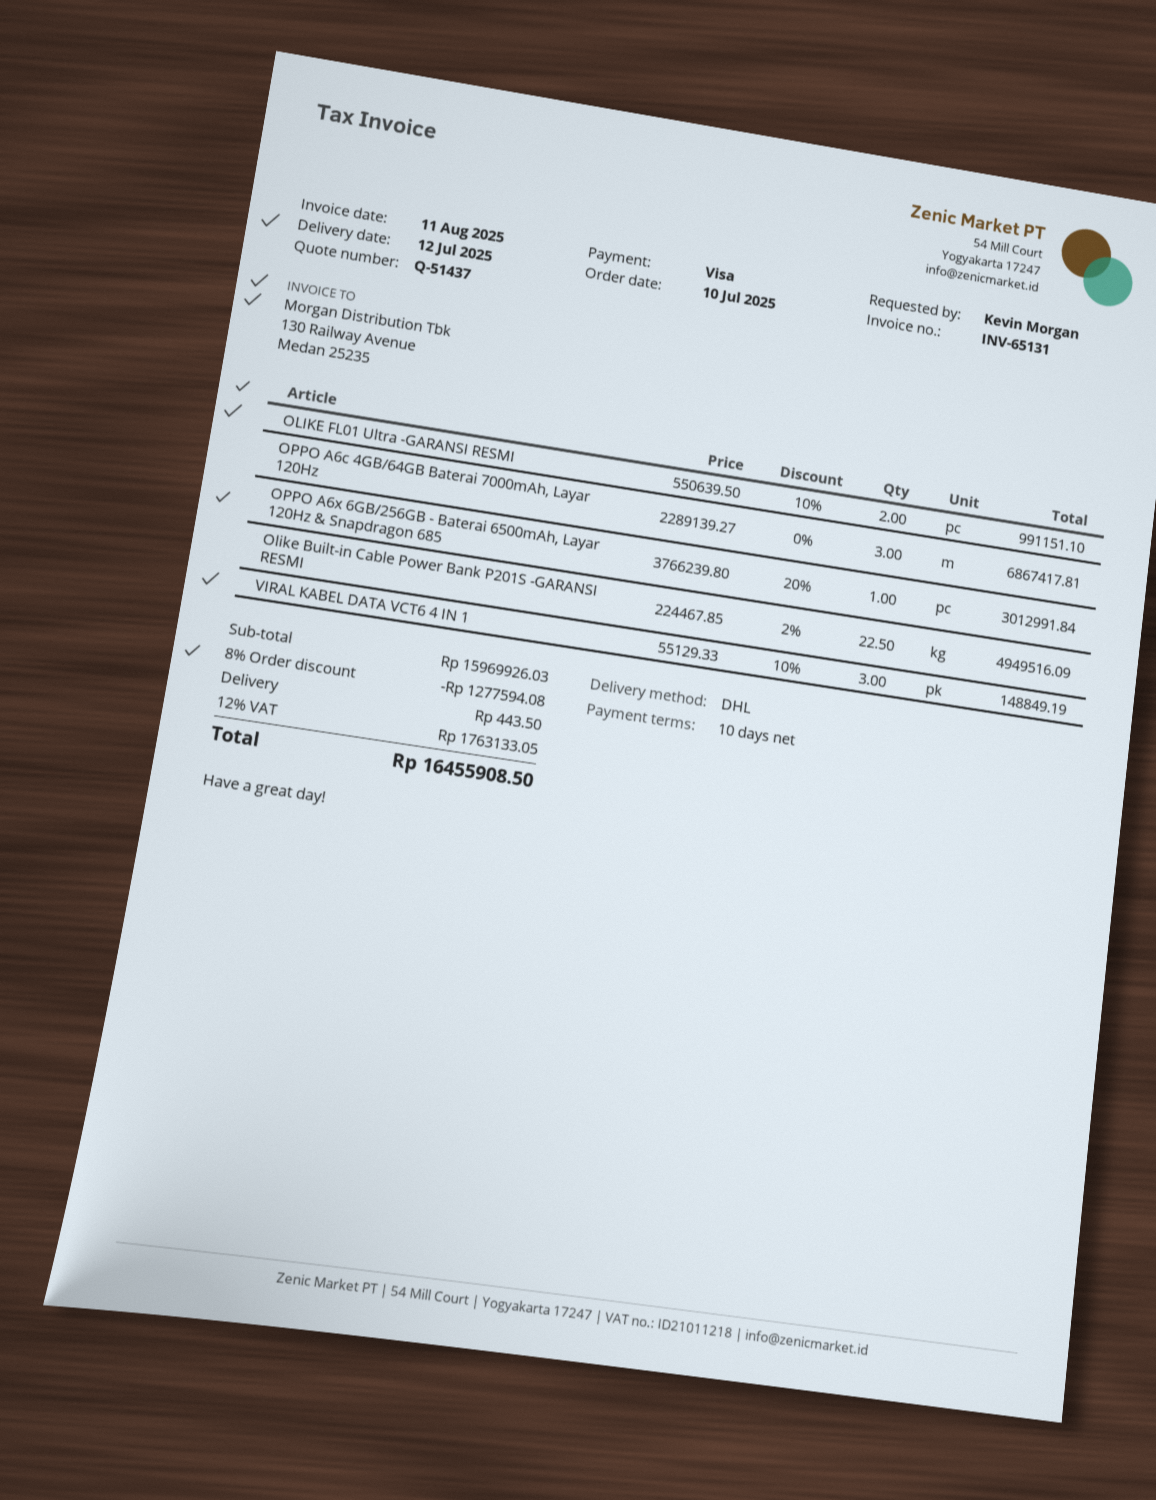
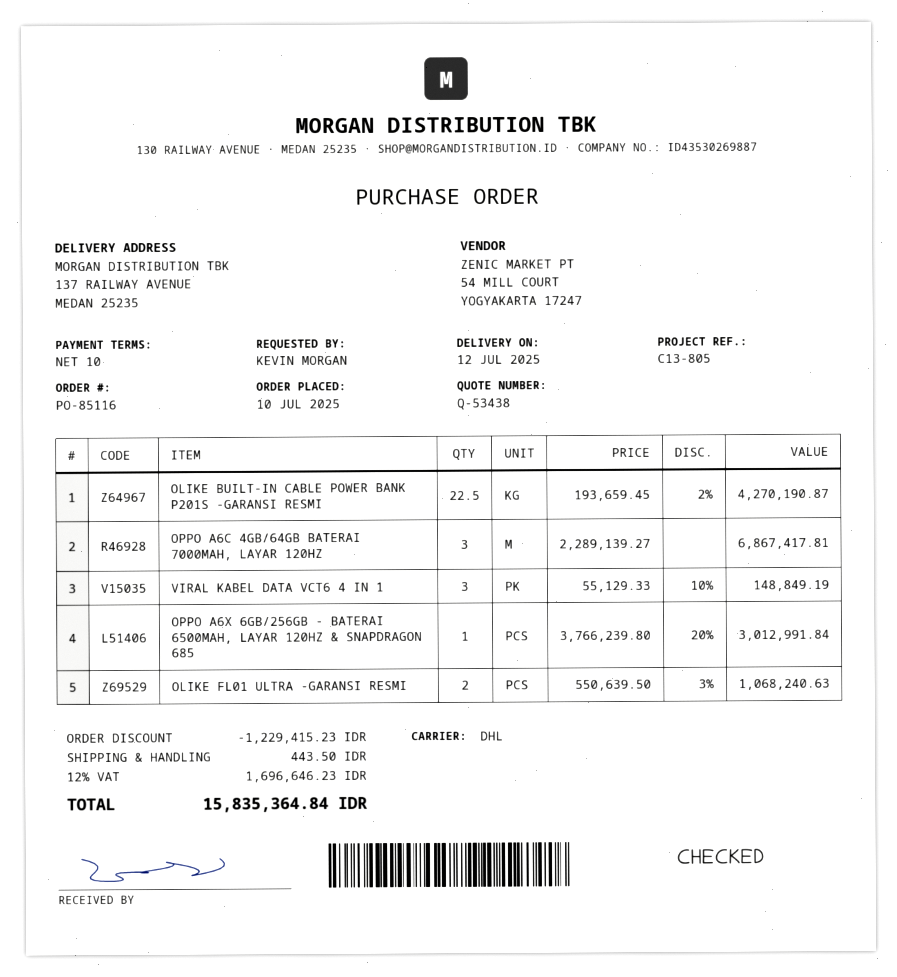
quote number: Q-51437 -> Q-53438
OLIKE FL01 Ultra -GARANSI RESMI: 2 x 550639.50 - 10% = 991151.10 -> 2 x 550639.50 - 3% = 1068240.63
Olike Built-in Cable Power Bank P201S -GARANSI RESMI: 22.5 x 224467.85 - 2% = 4949516.09 -> 22.5 x 193659.45 - 2% = 4270190.87
discount: 1277594.08 -> 1229415.23
tax: 12% = 1763133.05 -> 12% = 1696646.23
total: 16455908.50 -> 15835364.84

